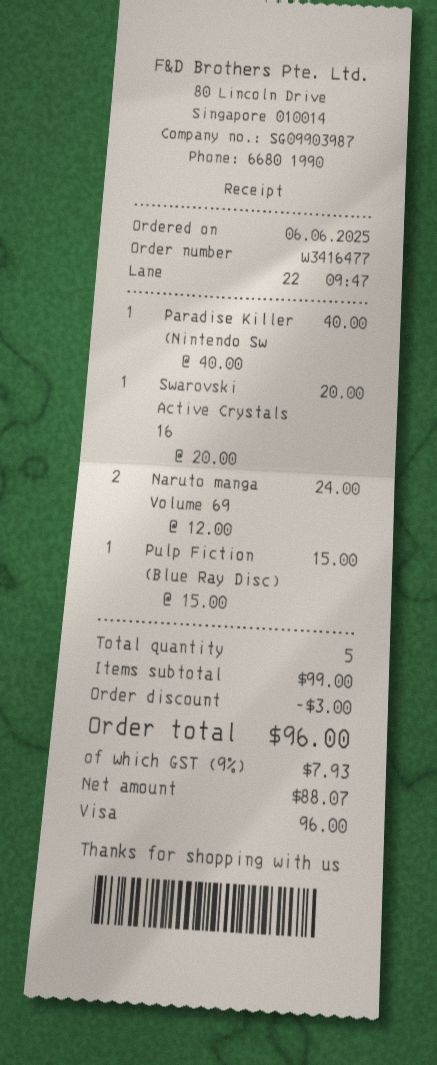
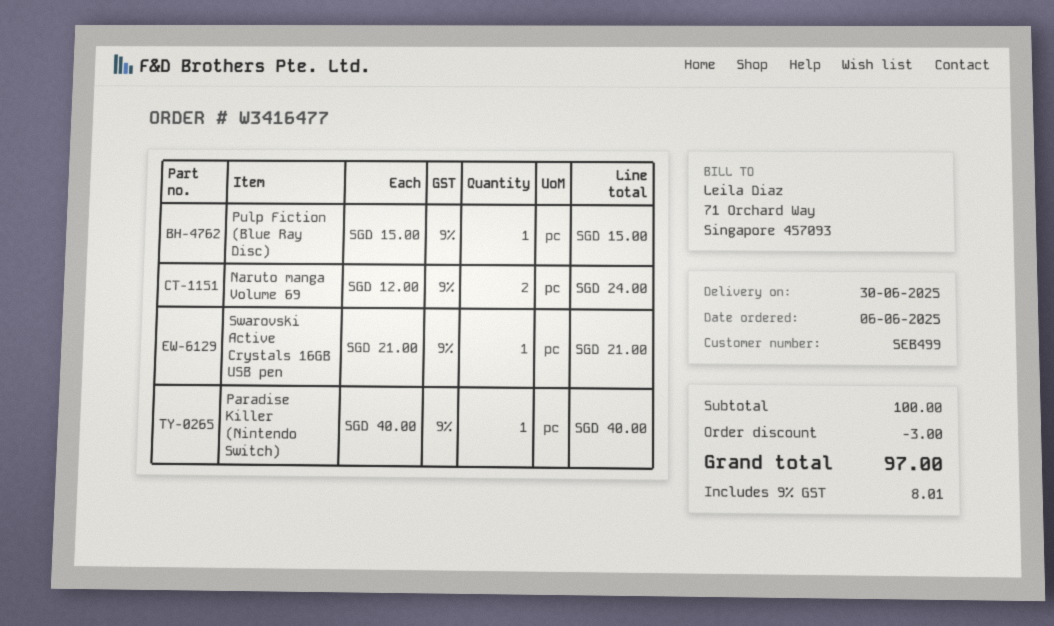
Swarovski Active Crystals 16: 1 x 20.00 = 20.00 -> 1 x 21.00 = 21.00
subtotal: 99.00 -> 100.00
tax: 9% = 7.93 -> 9% = 8.01
total: 96.00 -> 97.00

